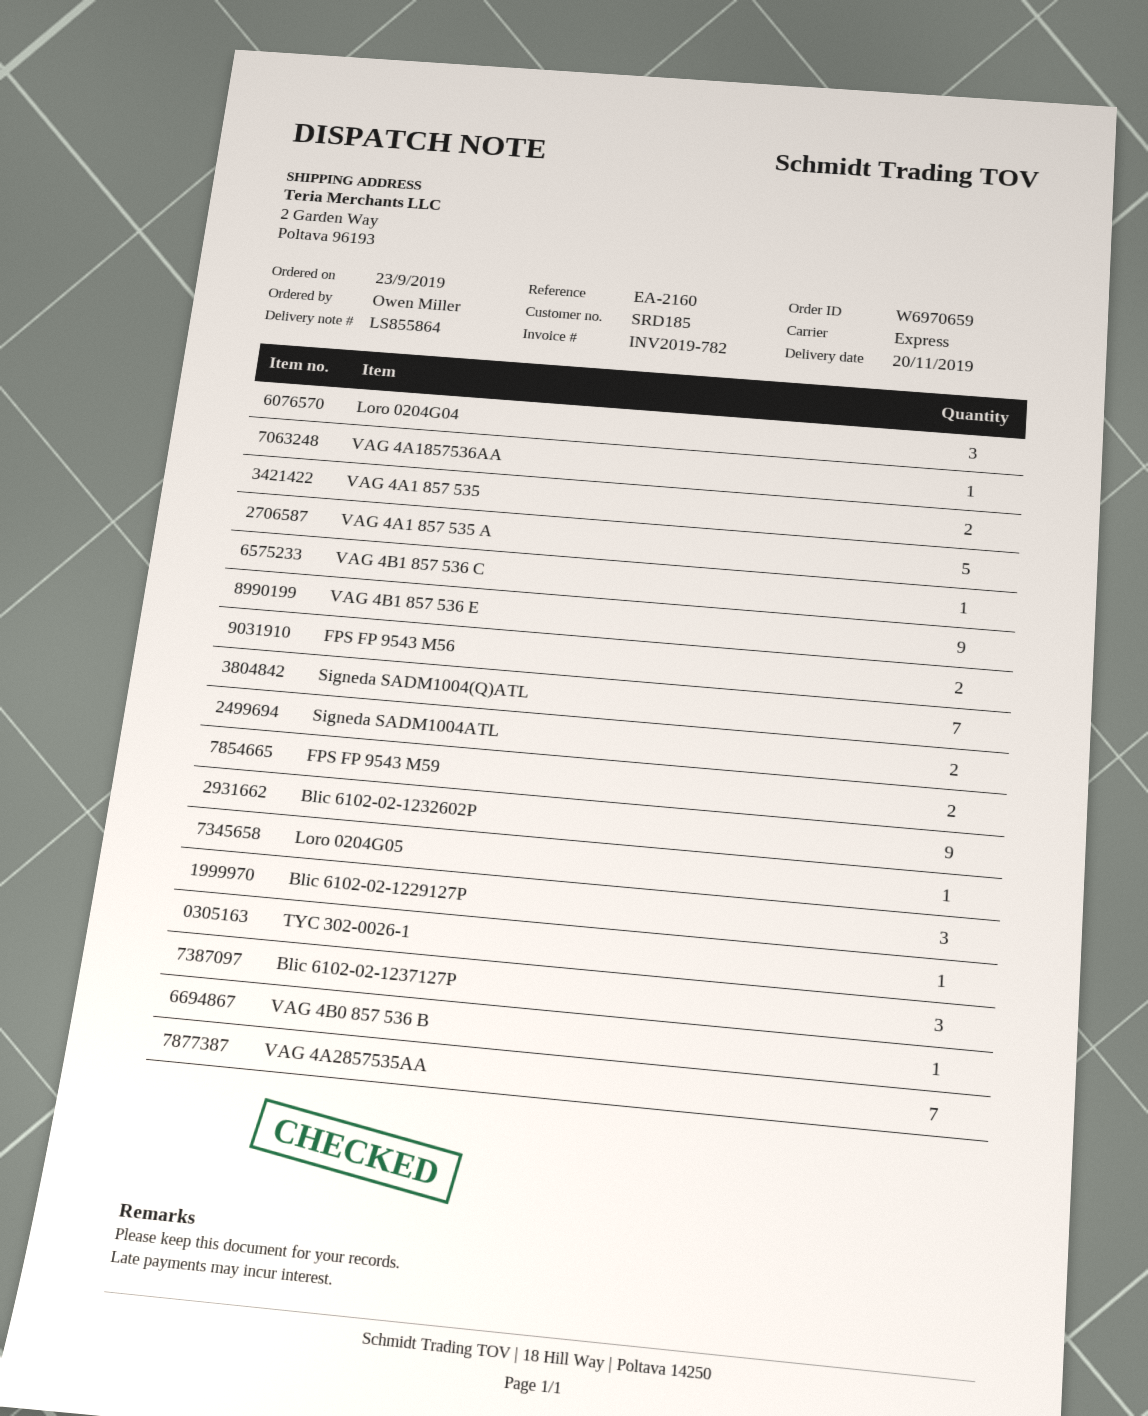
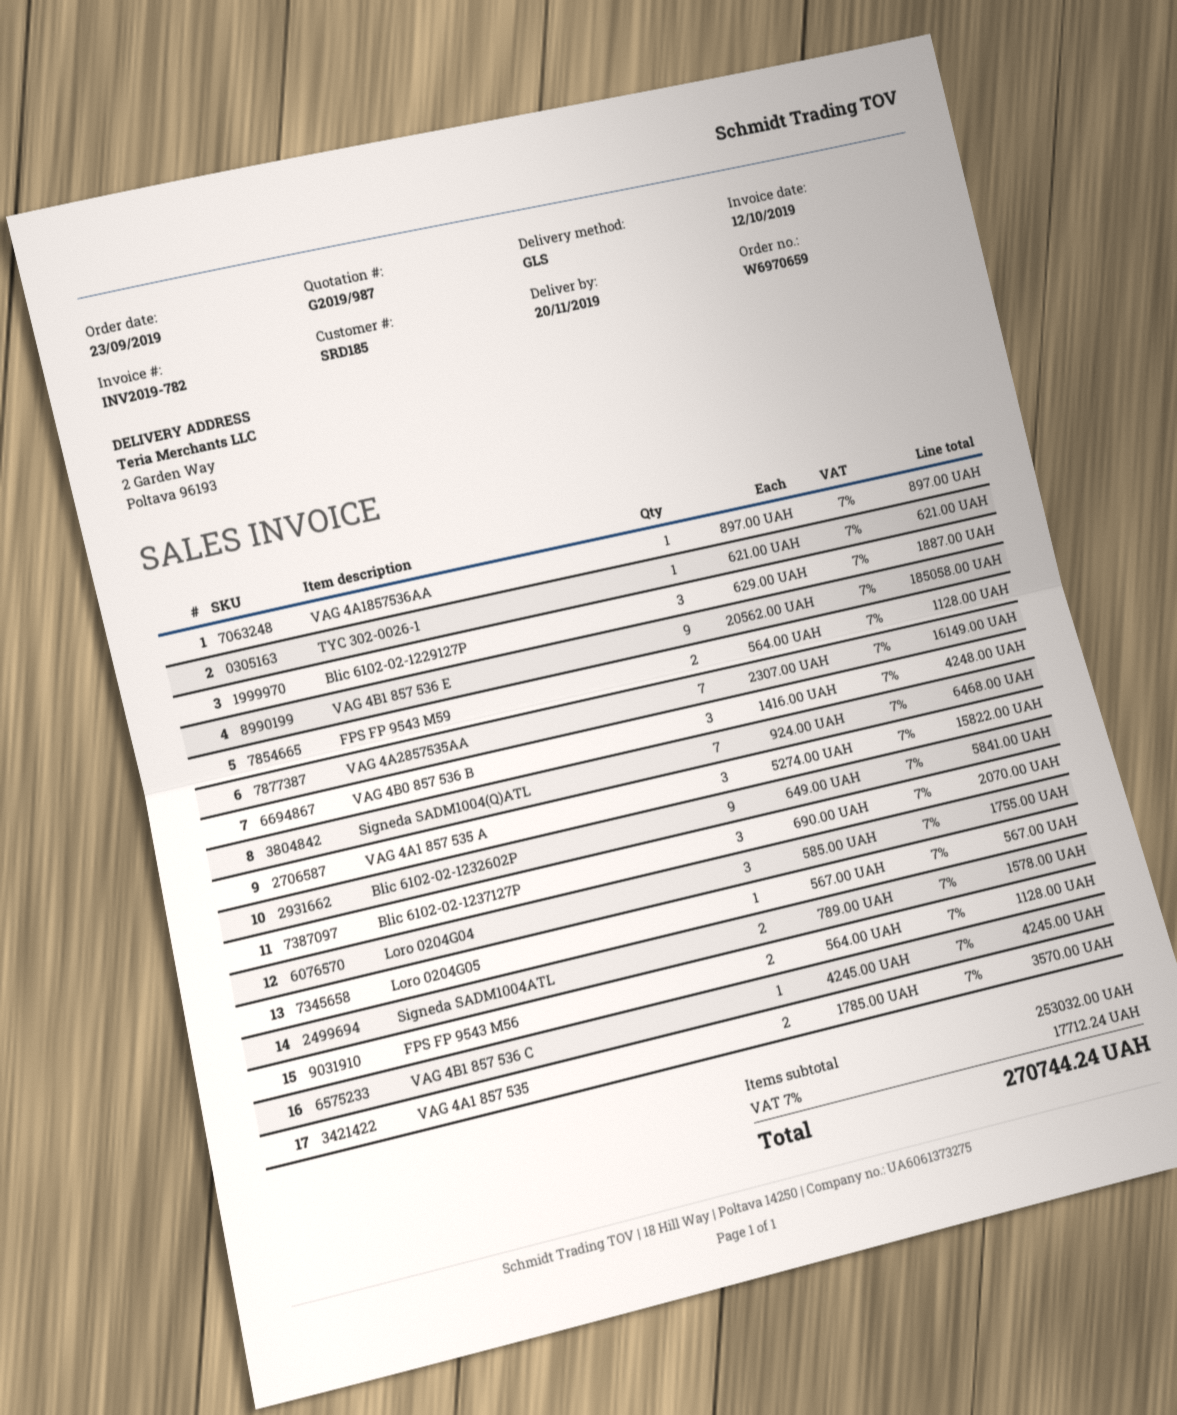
shipping method: express -> GLS
VAG 4A1 857 535 A: 5 -> 3
VAG 4B0 857 536 B: 1 -> 3

